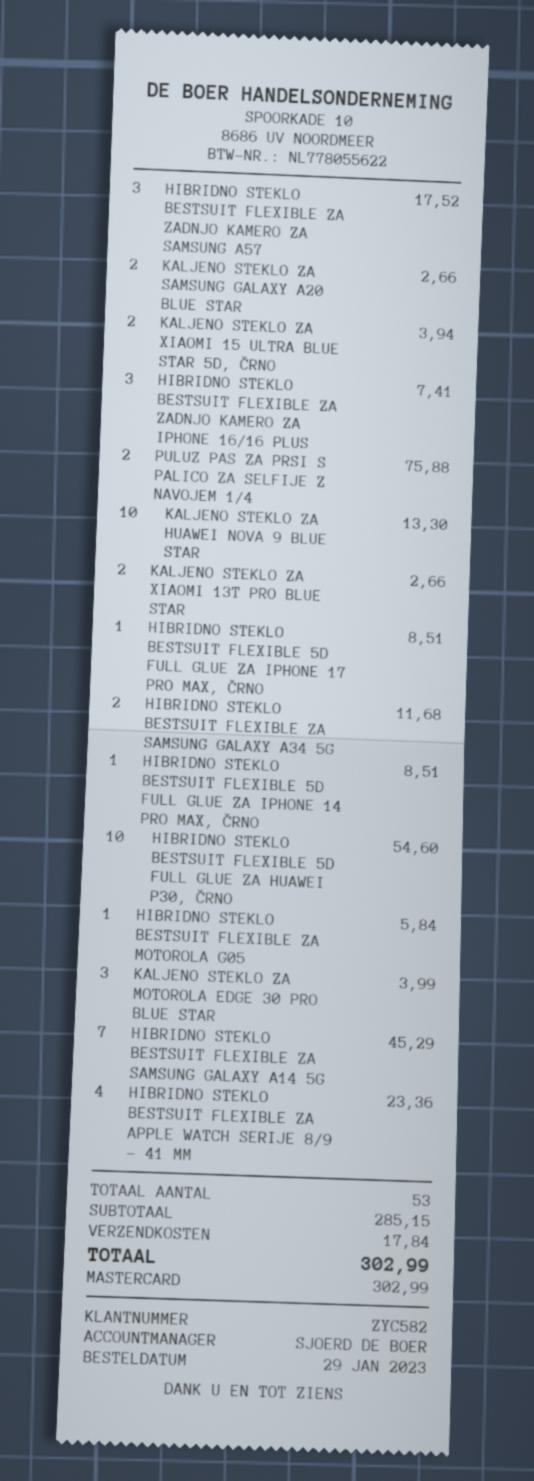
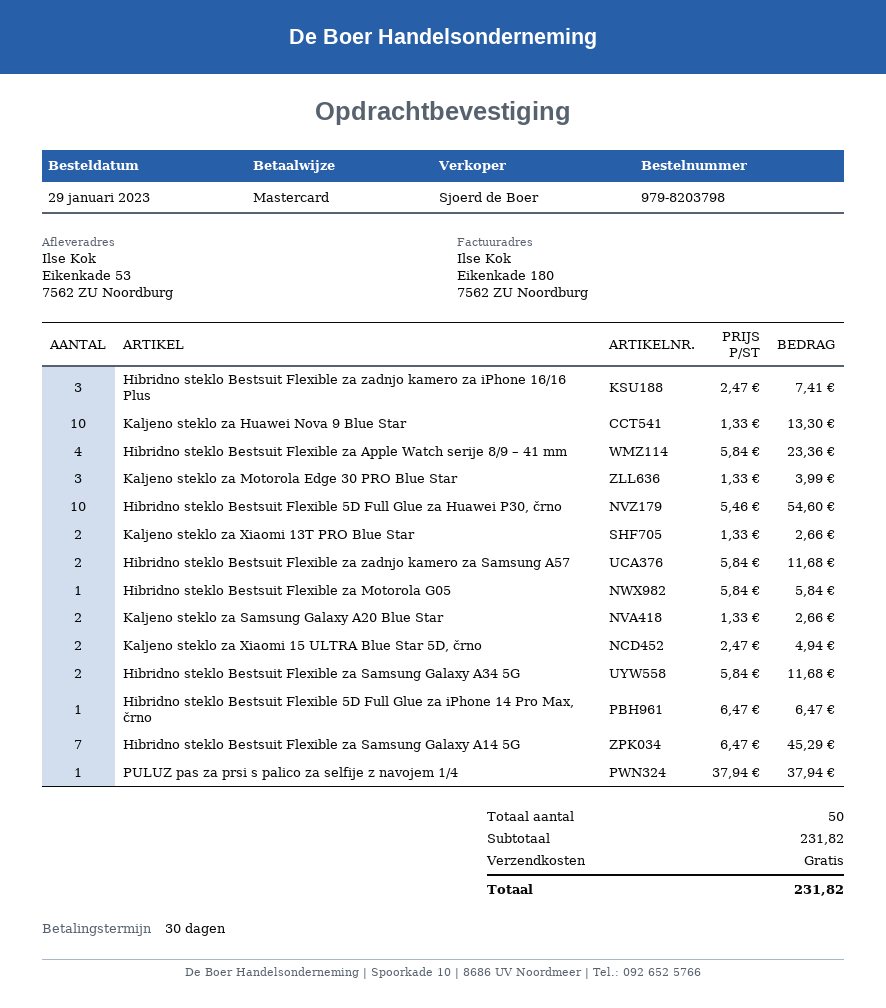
HIBRIDNO STEKLO BESTSUIT FLEXIBLE ZA ZADNJO KAMERO ZA SAMSUNG A57: 3 for 17.52 -> 2 for 11.68
KALJENO STEKLO ZA XIAOMI 15 ULTRA BLUE STAR 5D, ČRNO: 2 for 3.94 -> 2 for 4.94
PULUZ PAS ZA PRSI S PALICO ZA SELFIJE Z NAVOJEM 1/4: 2 for 75.88 -> 1 for 37.94
HIBRIDNO STEKLO BESTSUIT FLEXIBLE 5D FULL GLUE ZA IPHONE 17 PRO MAX, ČRNO: 1 for 8.51 -> none
HIBRIDNO STEKLO BESTSUIT FLEXIBLE 5D FULL GLUE ZA IPHONE 14 PRO MAX, ČRNO: 1 for 8.51 -> 1 for 6.47
total quantity: 53 -> 50
subtotal: 285.15 -> 231.82
shipping: 17.84 -> 0.00
total: 302.99 -> 231.82

